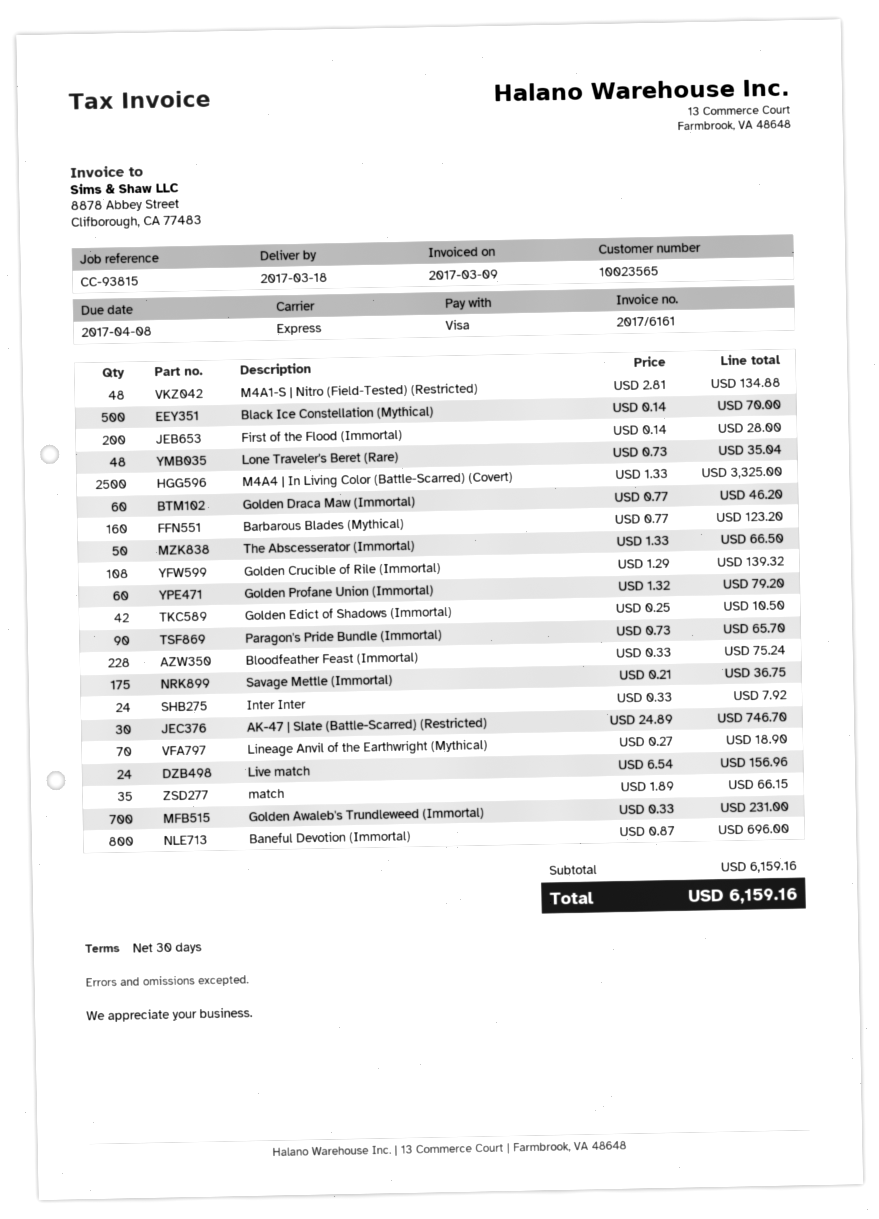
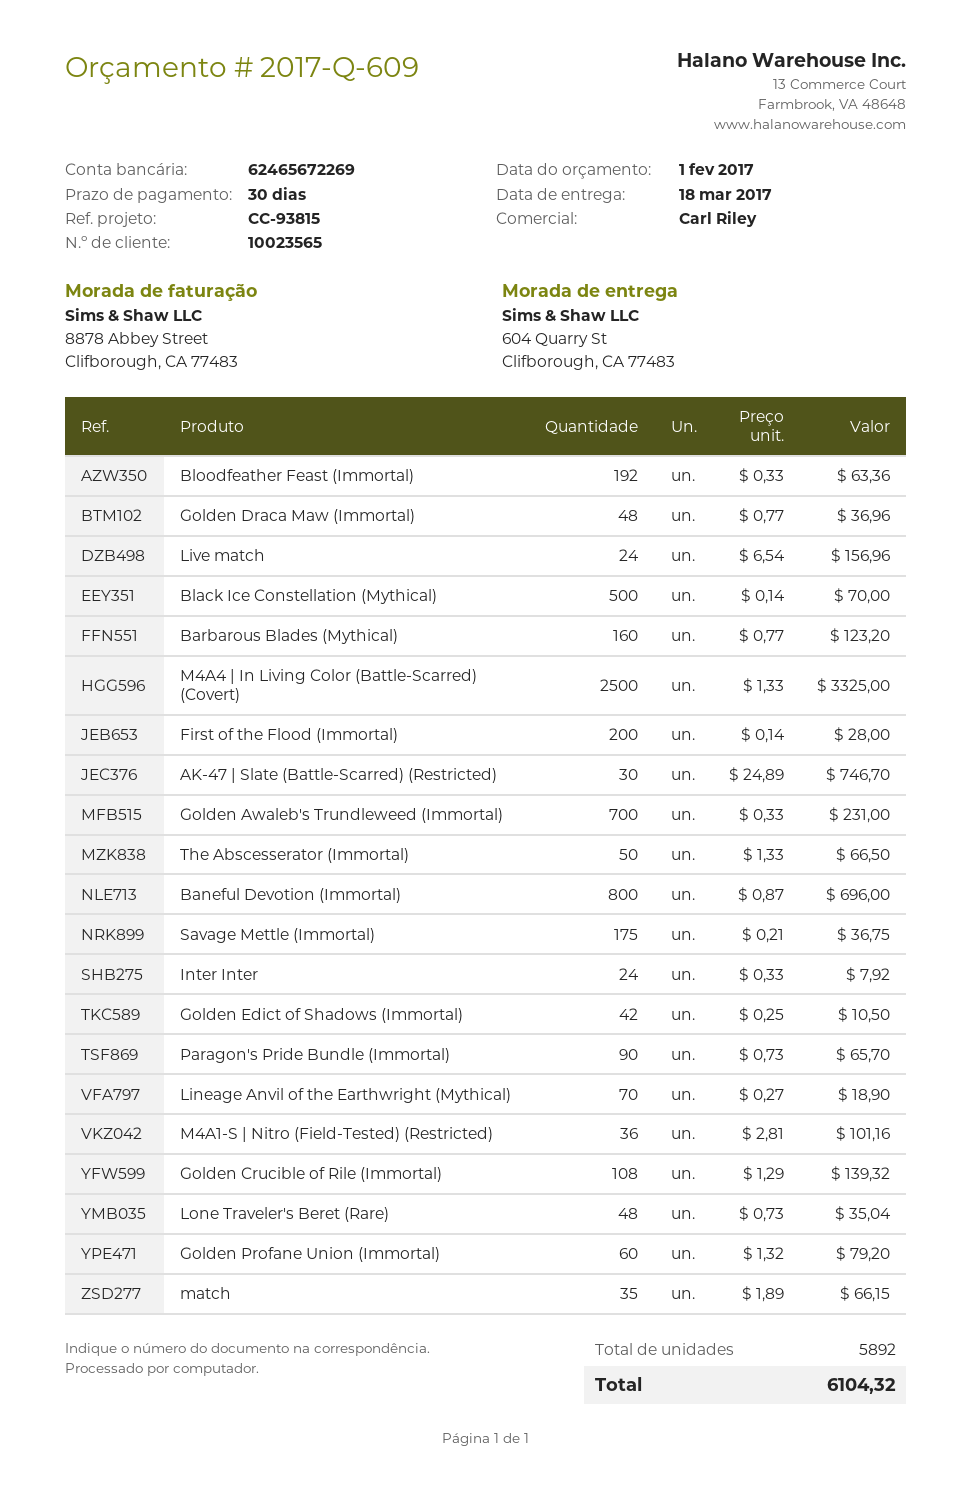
M4A1-S | Nitro (Field-Tested) (Restricted): 48 x 2.81 = 134.88 -> 36 x 2.81 = 101.16
Golden Draca Maw (Immortal): 60 x 0.77 = 46.20 -> 48 x 0.77 = 36.96
Bloodfeather Feast (Immortal): 228 x 0.33 = 75.24 -> 192 x 0.33 = 63.36
total: 6159.16 -> 6104.32

